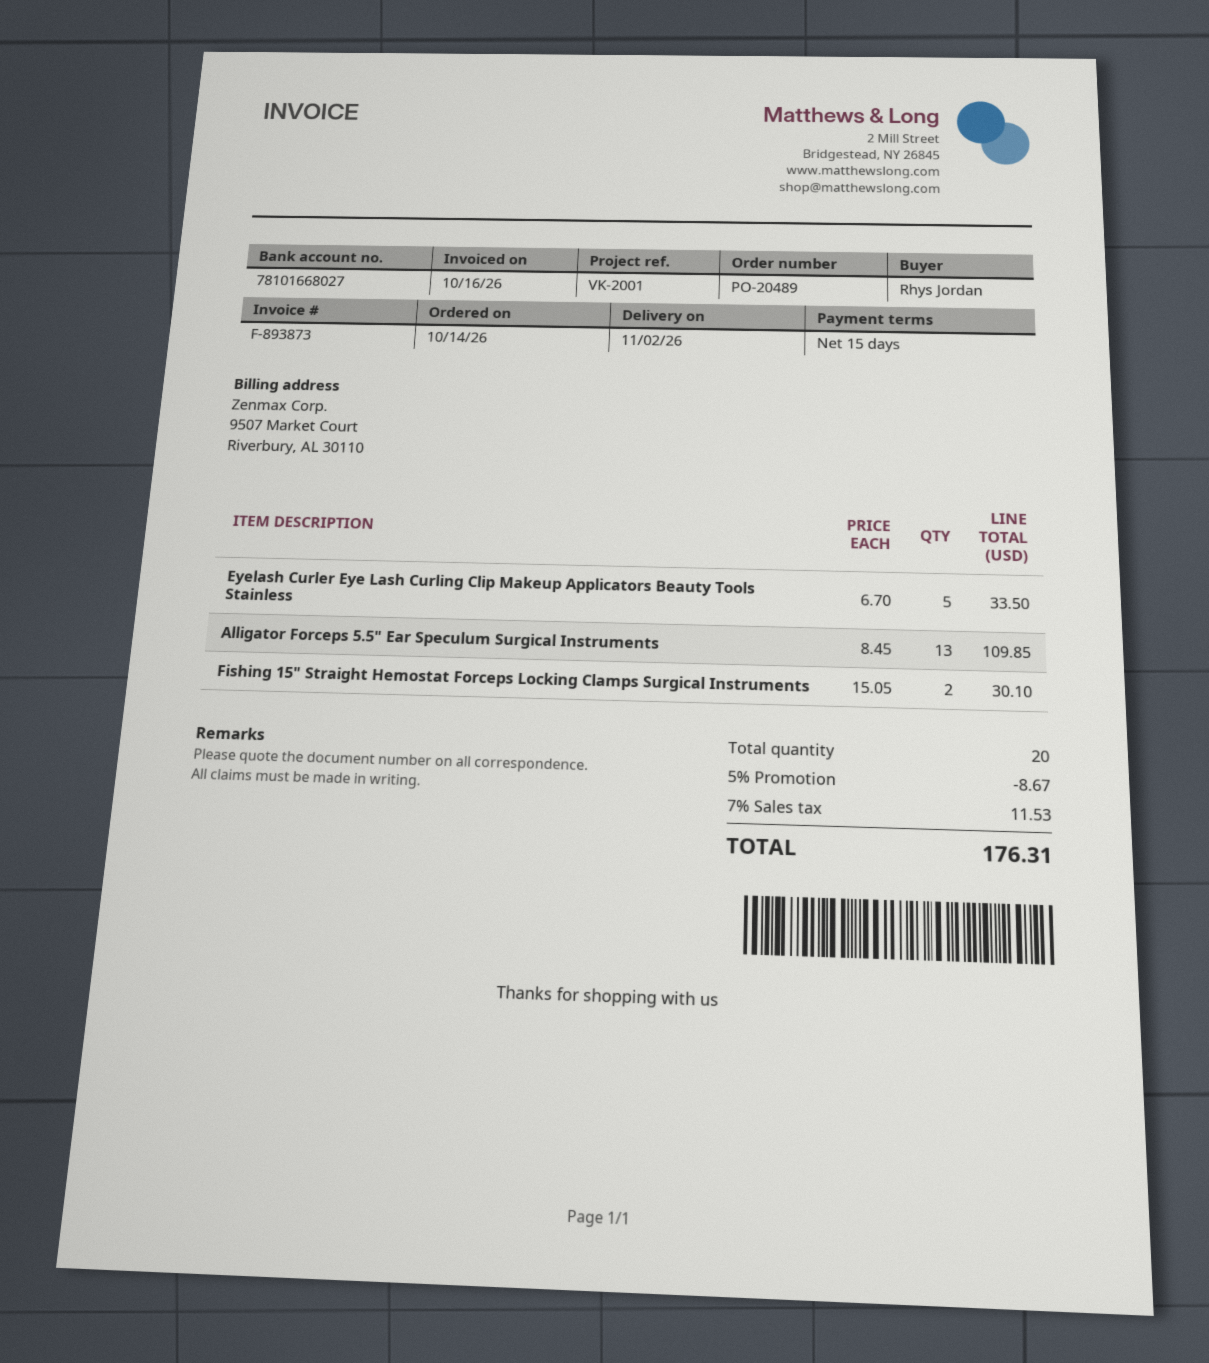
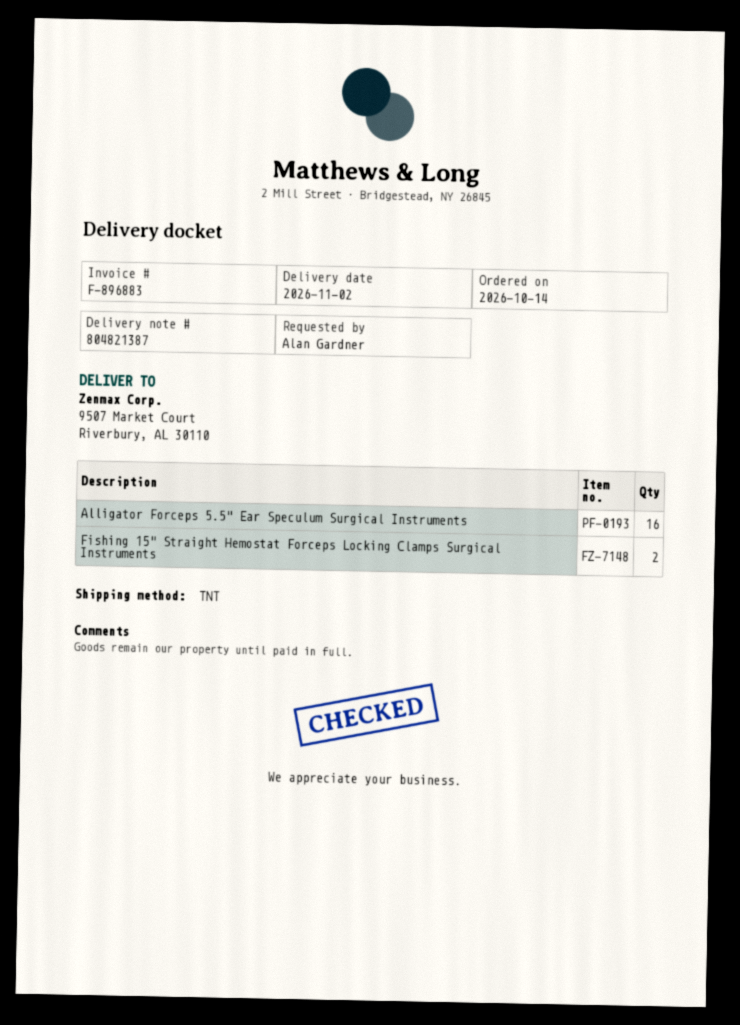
invoice number: F-893873 -> F-896883
ordered by: Rhys Jordan -> Alan Gardner
Eyelash Curler Eye Lash Curling Clip Makeup Applicators Beauty Tools Stainless: 5 -> none
Alligator Forceps 5.5" Ear Speculum Surgical Instruments: 13 -> 16

